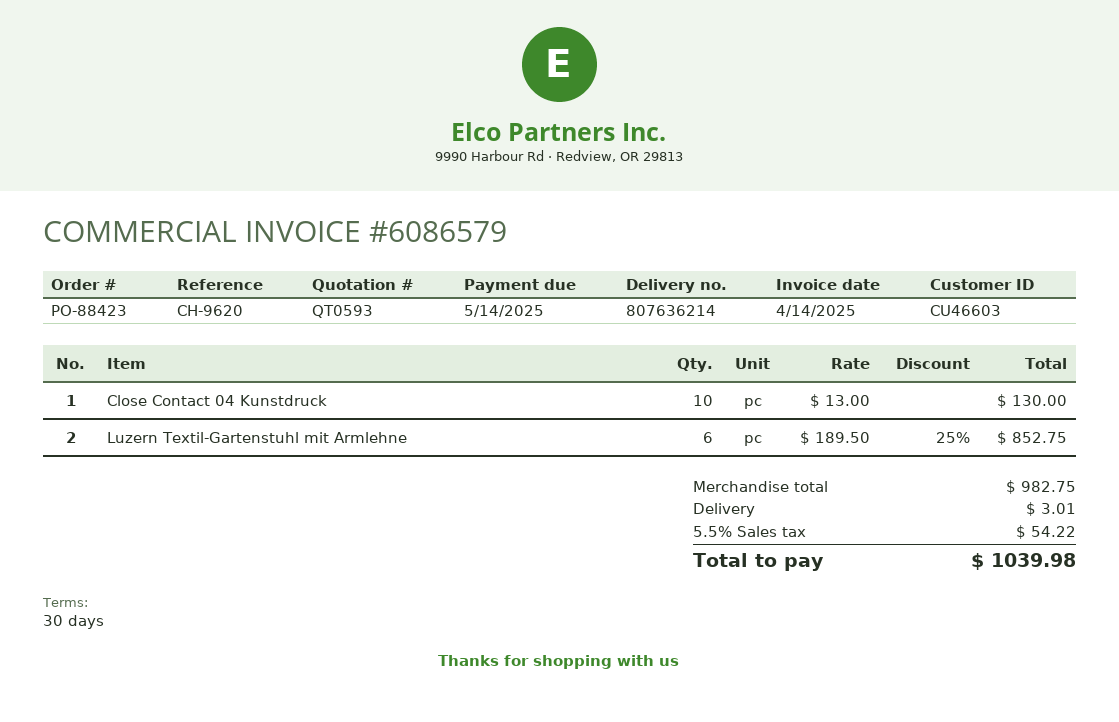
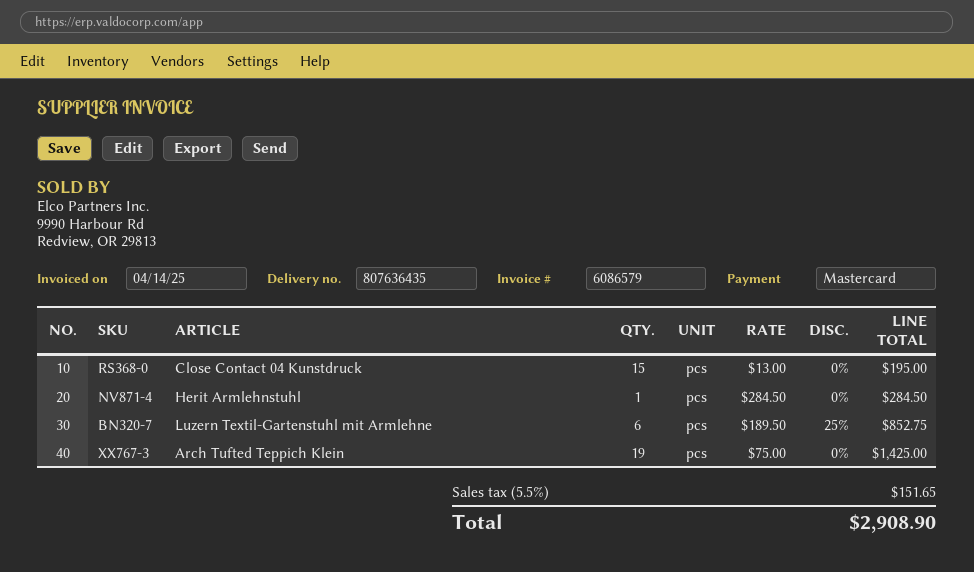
delivery note number: 807636214 -> 807636435
Close Contact 04 Kunstdruck: 10 x 13.00 = 130.00 -> 15 x 13.00 = 195.00
Herit Armlehnstuhl: none -> 1 x 284.50 = 284.50
Arch Tufted Teppich Klein: none -> 19 x 75.00 = 1425.00
shipping: 3.01 -> none
tax: 5.5% = 54.22 -> 5.5% = 151.65
total: 1039.98 -> 2908.90

